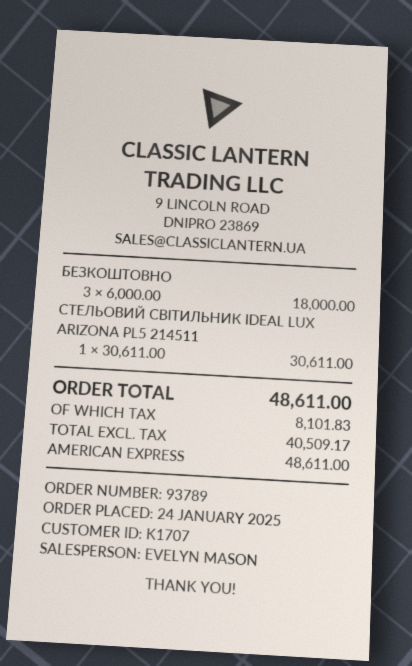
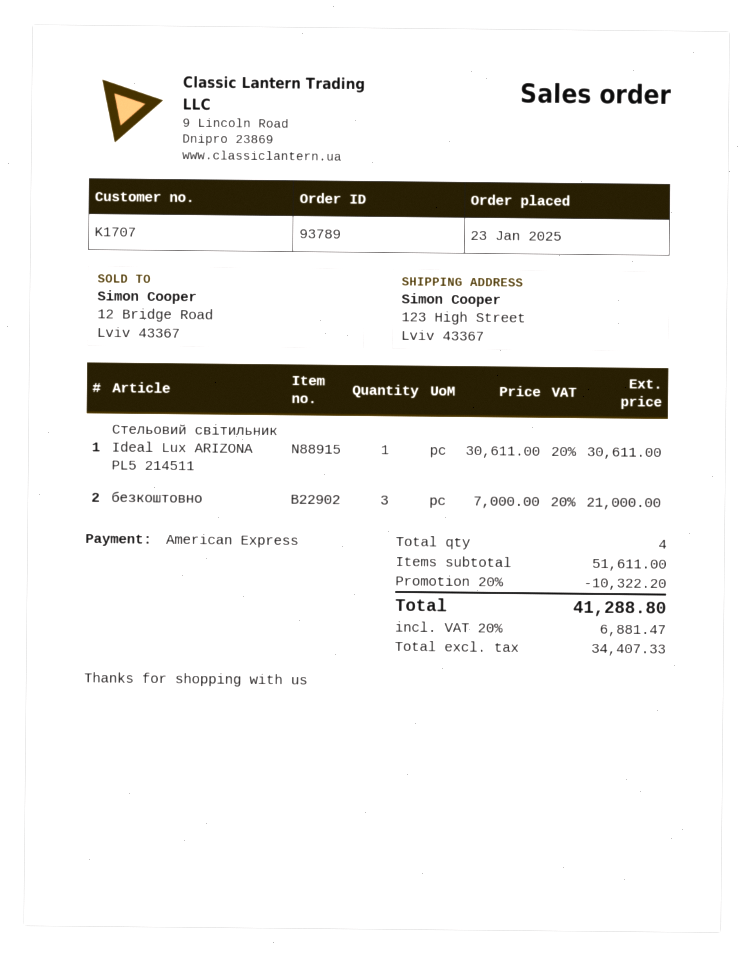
order date: 2025-01-24 -> 2025-01-23
БЕЗКОШТОВНО: 3 x 6000.00 = 18000.00 -> 3 x 7000.00 = 21000.00
discount: none -> 20% = 10322.20
net: 40509.17 -> 34407.33
tax: 8101.83 -> 6881.47
total: 48611.00 -> 41288.80

